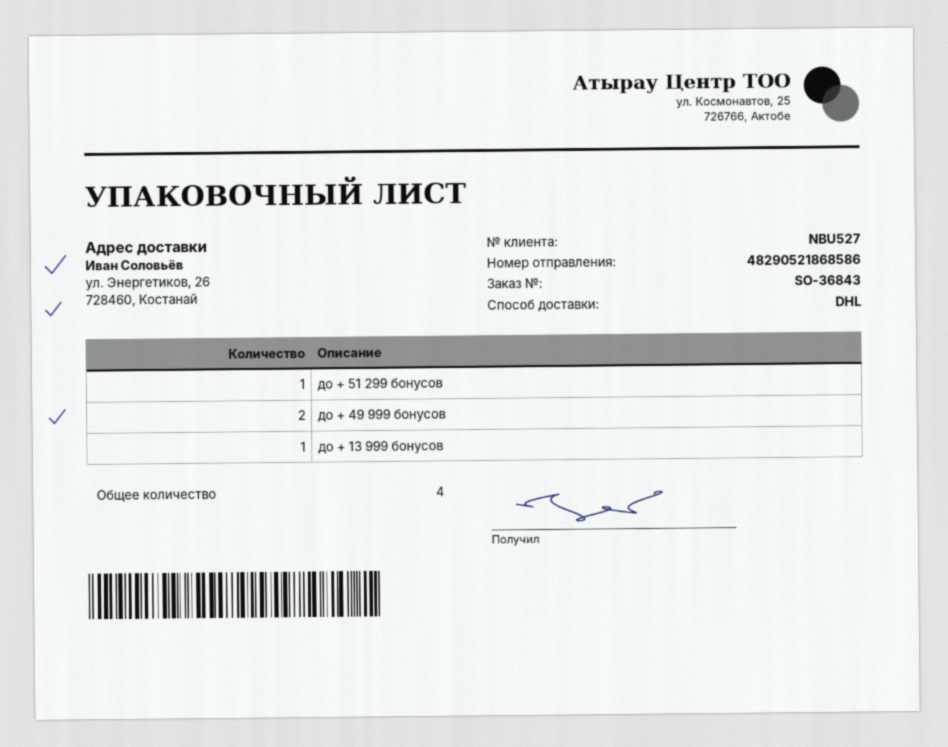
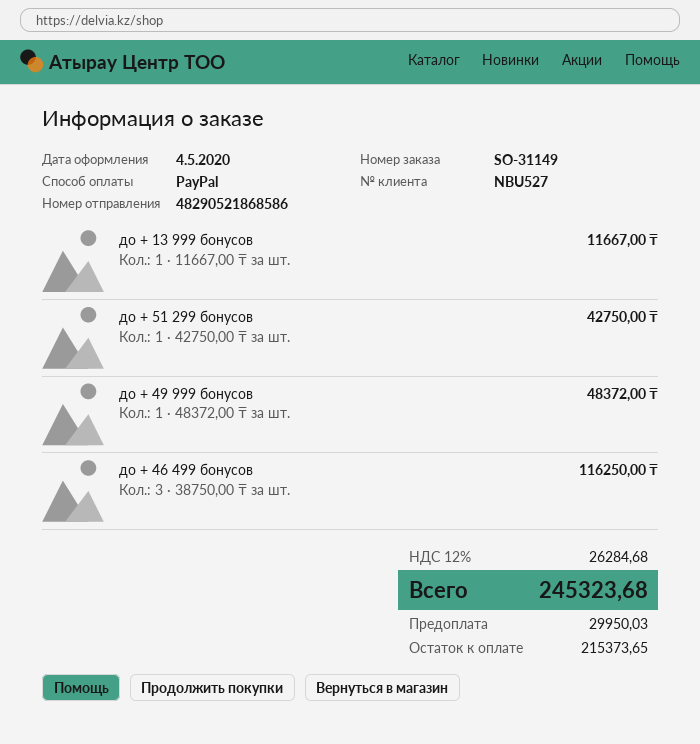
order number: SO-36843 -> SO-31149
до + 49 999 бонусов: 2 -> 1
до + 46 499 бонусов: none -> 3

